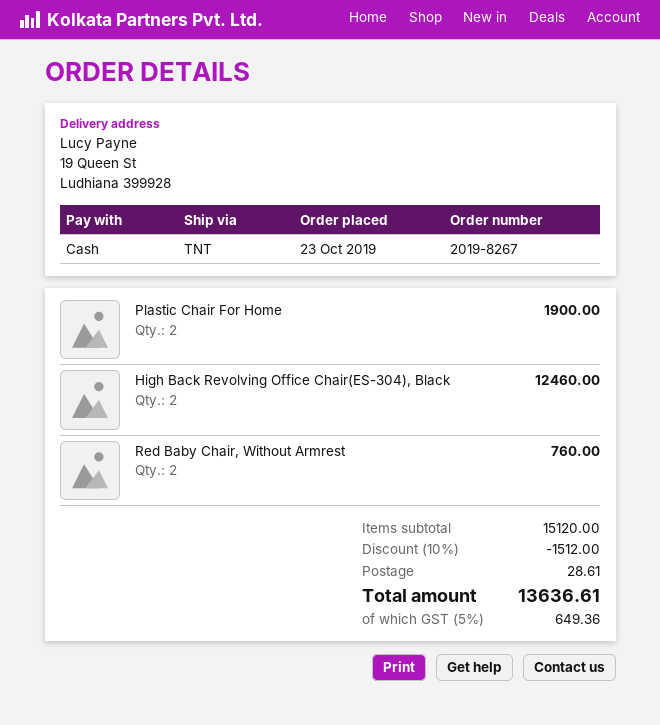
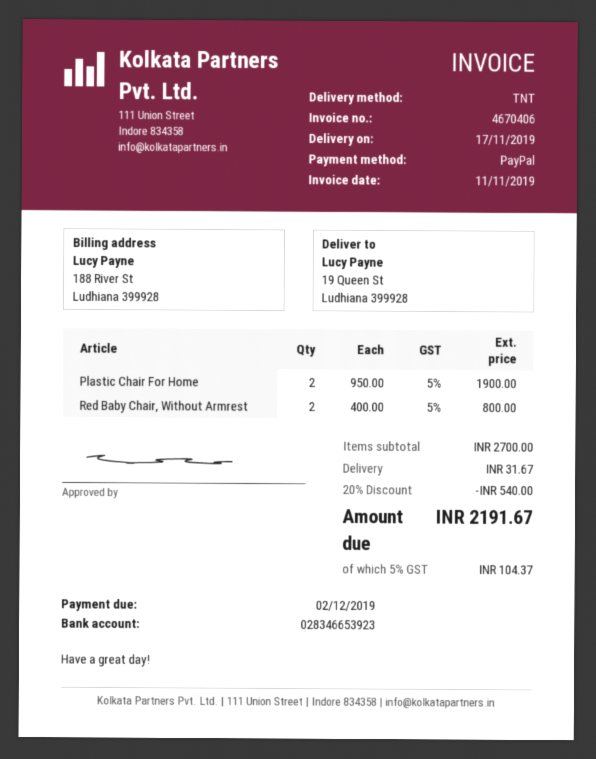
payment method: cash -> PayPal
High Back Revolving Office Chair(ES-304), Black: 2 for 12460.00 -> none
Red Baby Chair, Without Armrest: 2 for 760.00 -> 2 for 800.00
subtotal: 15120.00 -> 2700.00
discount: 10% = 1512.00 -> 20% = 540.00
shipping: 28.61 -> 31.67
tax: 5% = 649.36 -> 5% = 104.37
total: 13636.61 -> 2191.67

